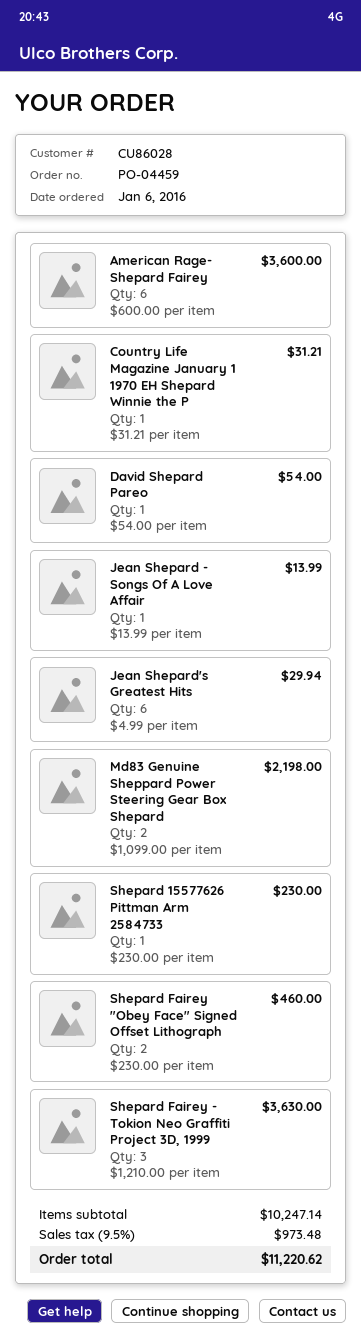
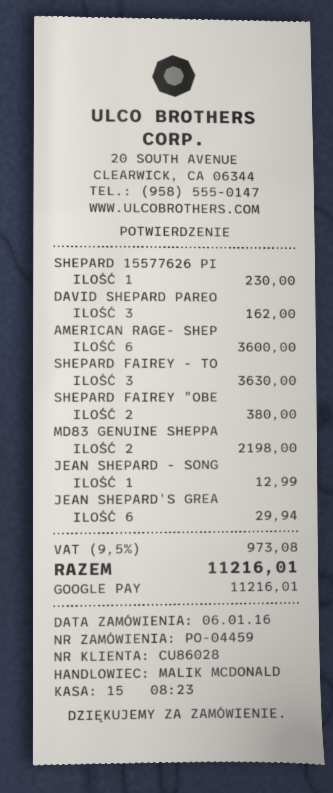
Country Life Magazine January 1 1970 EH Shepard Winnie the P: 1 for 31.21 -> none
David Shepard Pareo: 1 for 54.00 -> 3 for 162.00
Jean Shepard - Songs Of A Love Affair: 1 for 13.99 -> 1 for 12.99
Shepard Fairey "Obey Face" Signed Offset Lithograph: 2 for 460.00 -> 2 for 380.00
tax: 9.5% = 973.48 -> 9.5% = 973.08
total: 11220.62 -> 11216.01

